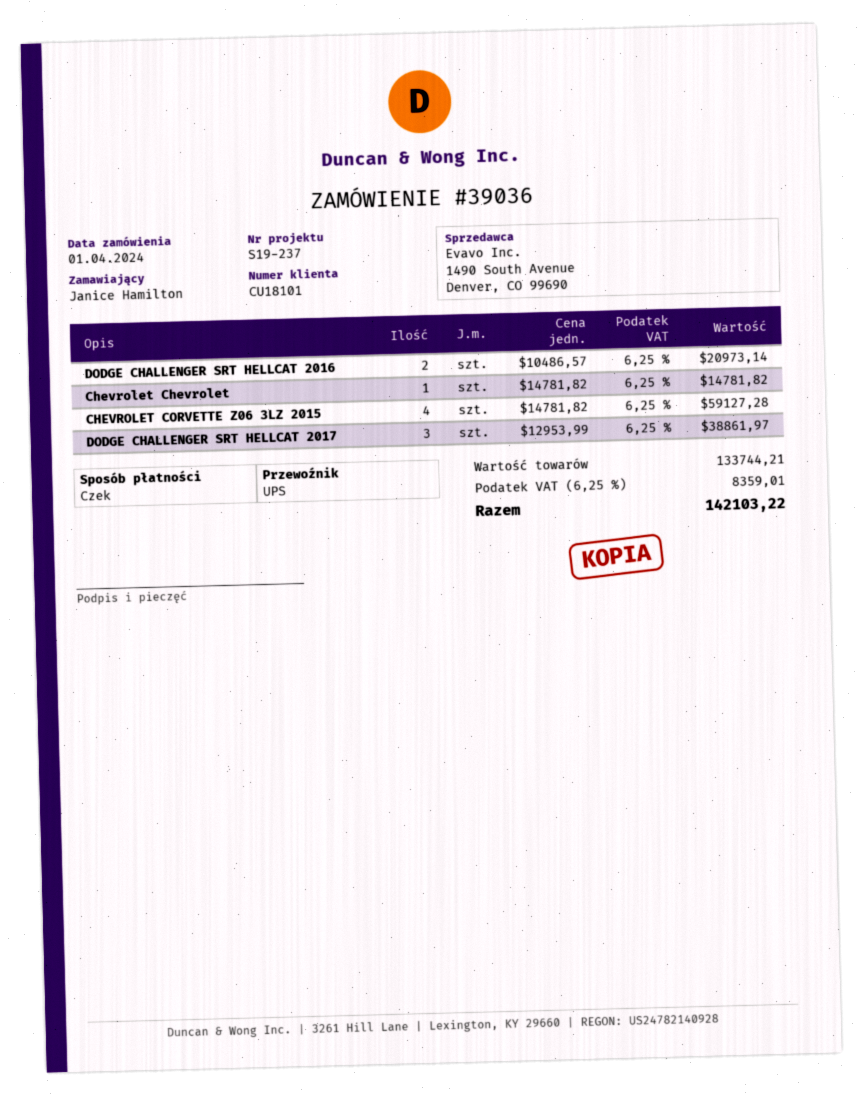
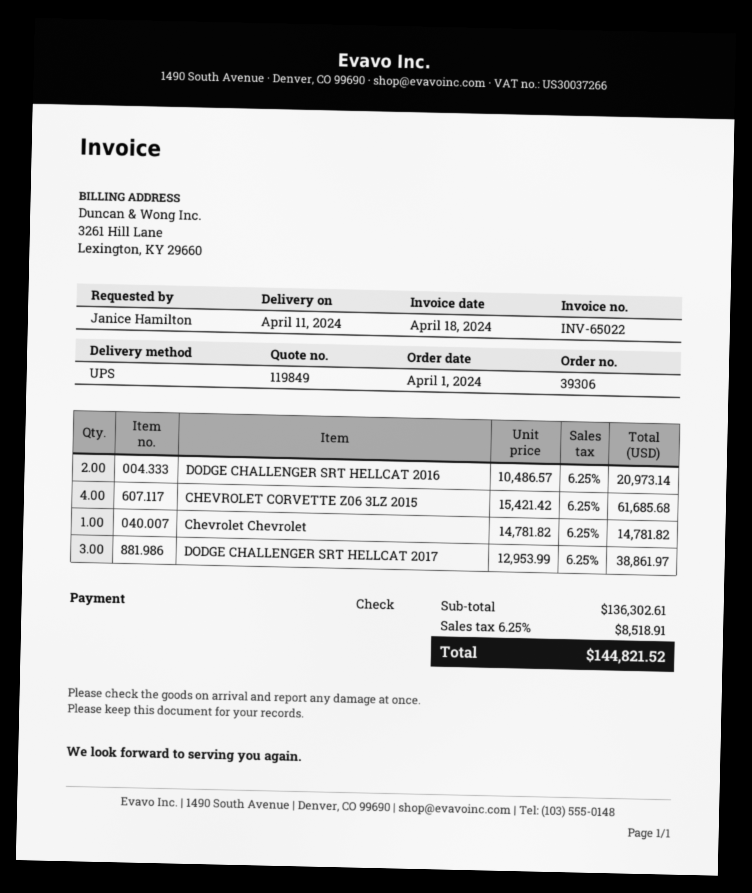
order number: 39036 -> 39306
CHEVROLET CORVETTE Z06 3LZ 2015: 4 x 14781.82 = 59127.28 -> 4 x 15421.42 = 61685.68
subtotal: 133744.21 -> 136302.61
tax: 6.25% = 8359.01 -> 6.25% = 8518.91
total: 142103.22 -> 144821.52

